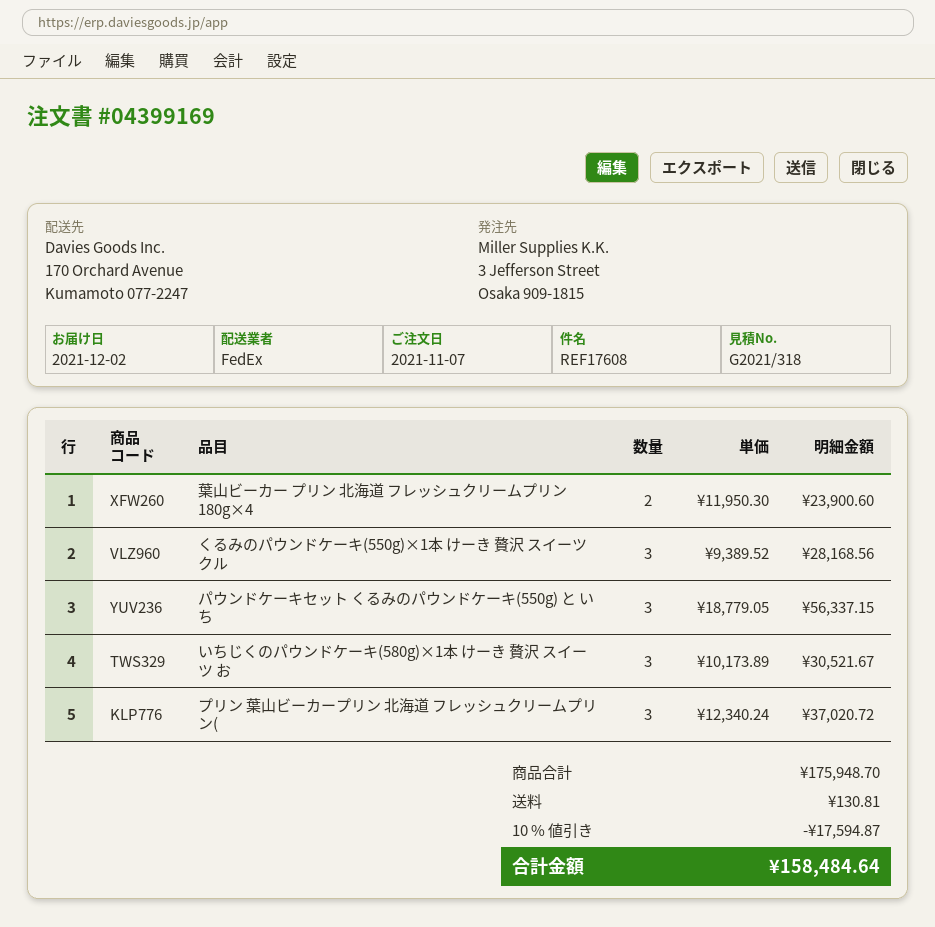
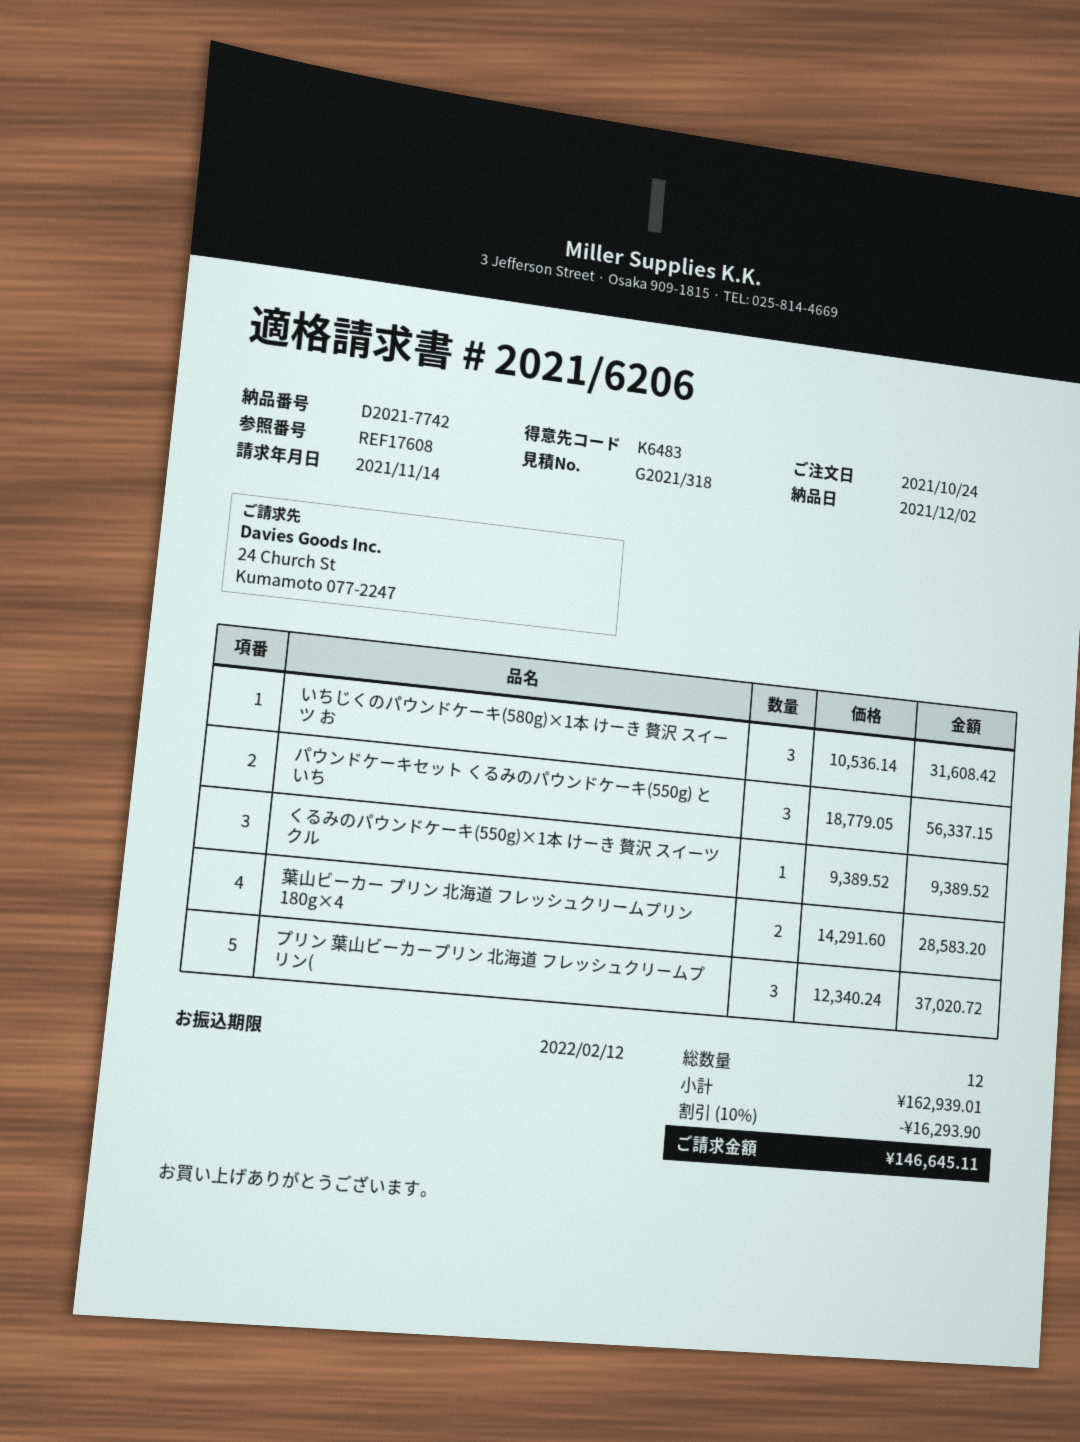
order date: 2021-11-07 -> 2021-10-24
葉山ビーカー プリン 北海道 フレッシュクリームプリン 180g×4: 2 x 11950.30 = 23900.60 -> 2 x 14291.60 = 28583.20
くるみのパウンドケーキ(550g)×1本 けーき 贅沢 スイーツ クル: 3 x 9389.52 = 28168.56 -> 1 x 9389.52 = 9389.52
いちじくのパウンドケーキ(580g)×1本 けーき 贅沢 スイーツ お: 3 x 10173.89 = 30521.67 -> 3 x 10536.14 = 31608.42
subtotal: 175948.70 -> 162939.01
discount: 10% = 17594.87 -> 10% = 16293.90
shipping: 130.81 -> none
total: 158484.64 -> 146645.11

